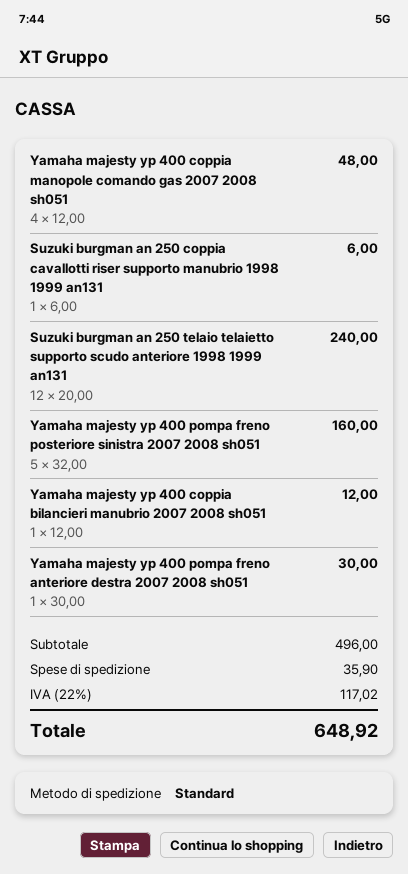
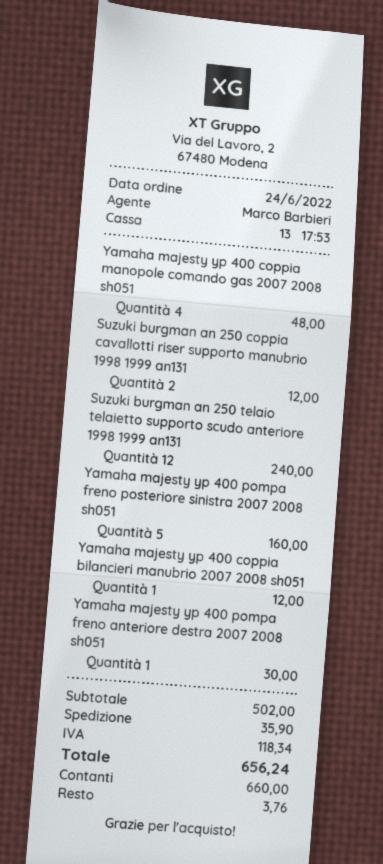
Suzuki burgman an 250 coppia cavallotti riser supporto manubrio 1998 1999 an131: 1 for 6.00 -> 2 for 12.00
subtotal: 496.00 -> 502.00
tax: 117.02 -> 118.34
total: 648.92 -> 656.24

